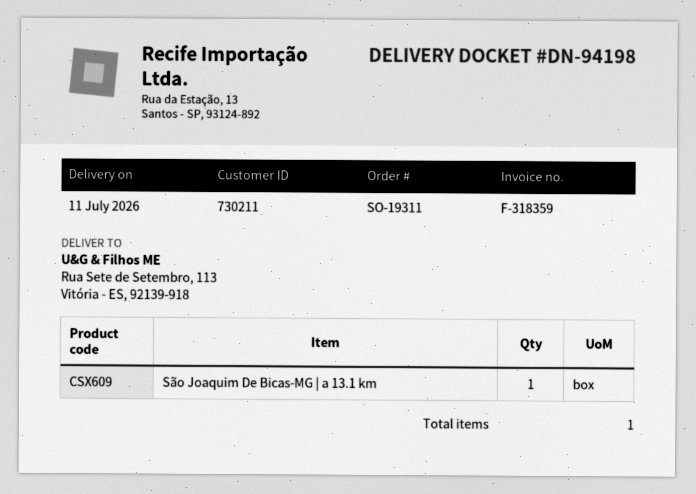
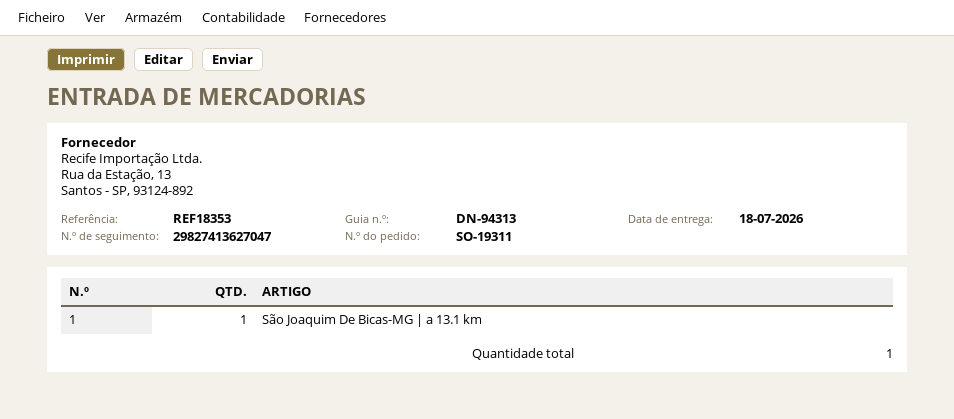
delivery note number: DN-94198 -> DN-94313
delivery date: 2026-07-11 -> 2026-07-18

